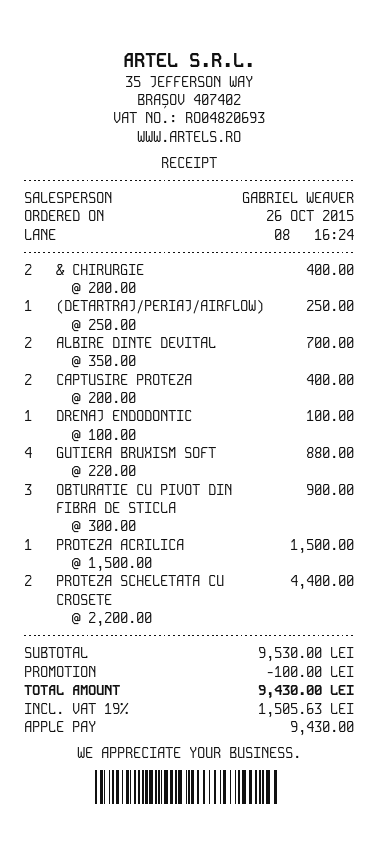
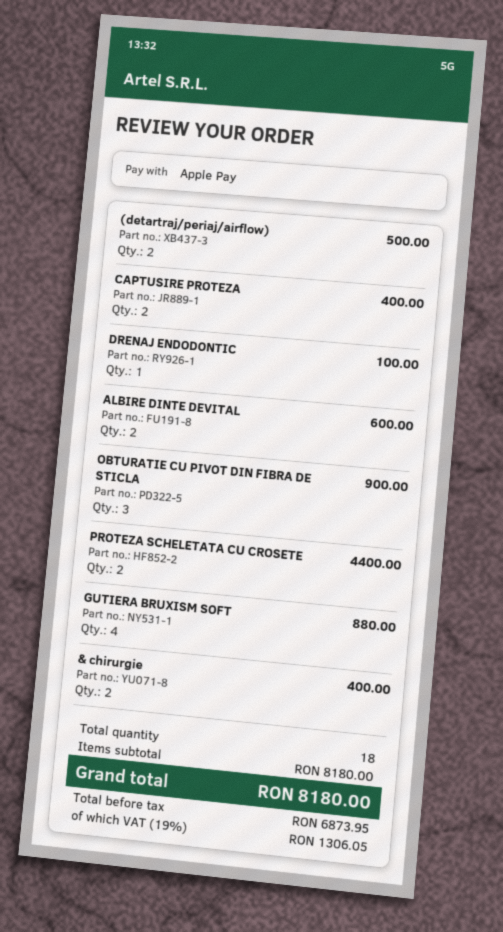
(DETARTRAJ/PERIAJ/AIRFLOW): 1 for 250.00 -> 2 for 500.00
ALBIRE DINTE DEVITAL: 2 for 700.00 -> 2 for 600.00
PROTEZA ACRILICA: 1 for 1500.00 -> none
subtotal: 9530.00 -> 8180.00
discount: 100.00 -> none
tax: 19% = 1505.63 -> 19% = 1306.05
total: 9430.00 -> 8180.00

